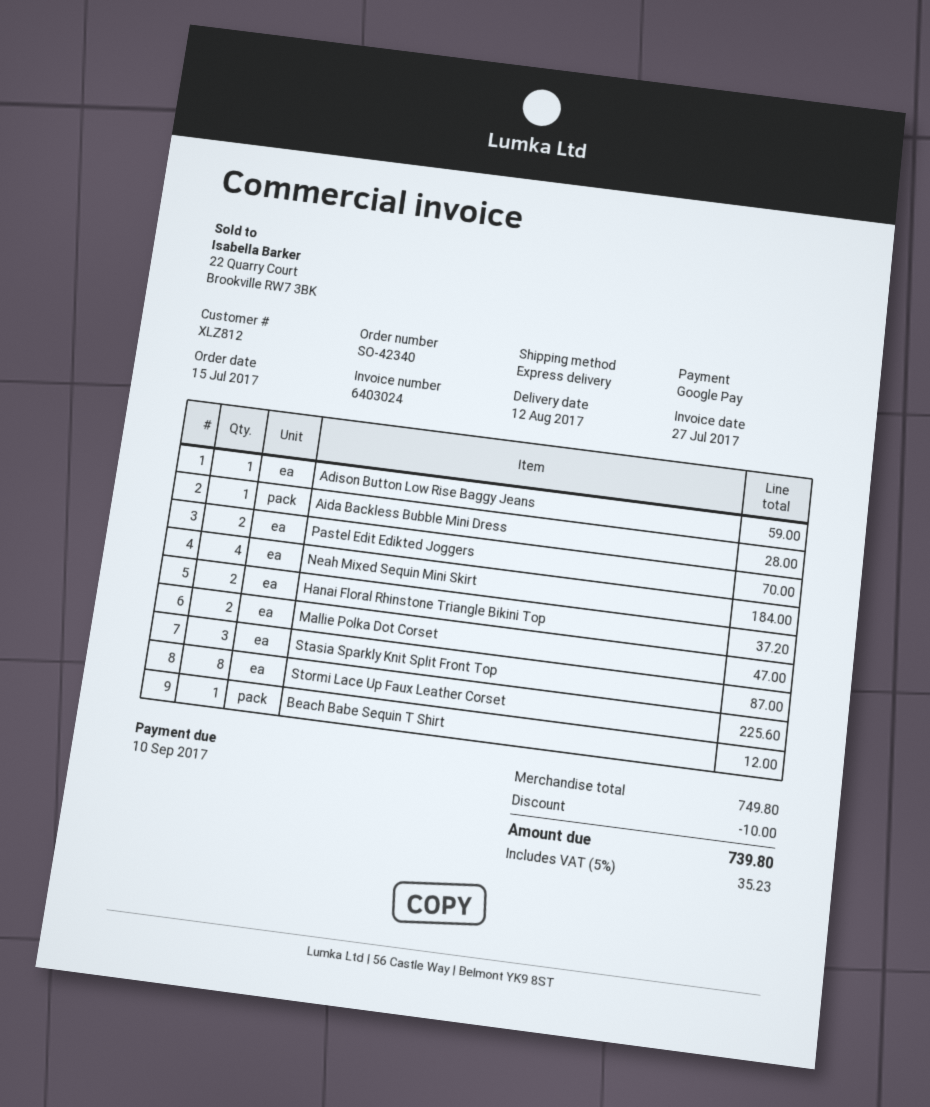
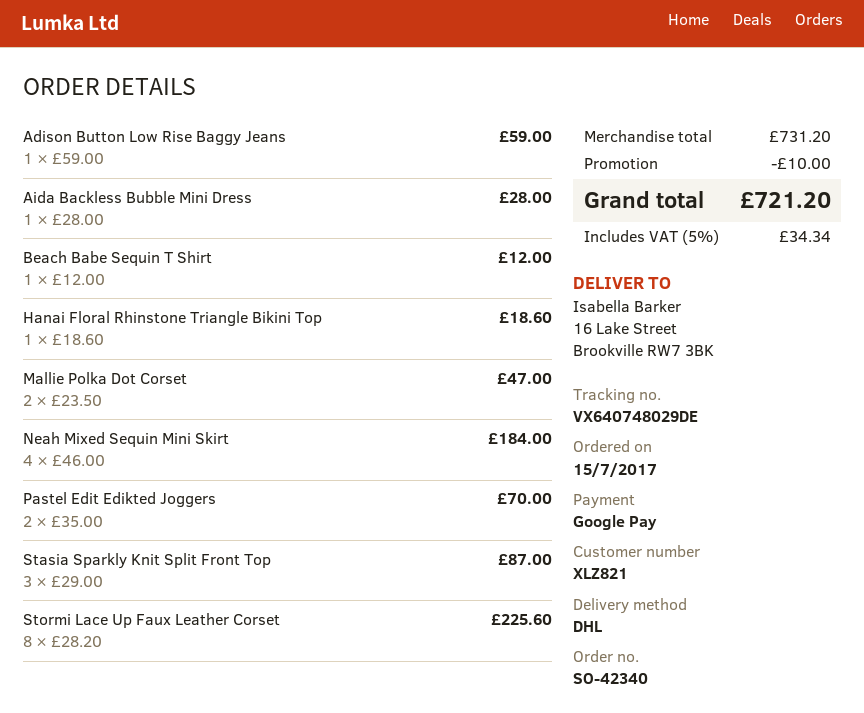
customer number: XLZ812 -> XLZ821
shipping method: express -> DHL
Hanai Floral Rhinstone Triangle Bikini Top: 2 for 37.20 -> 1 for 18.60
subtotal: 749.80 -> 731.20
tax: 5% = 35.23 -> 5% = 34.34
total: 739.80 -> 721.20

